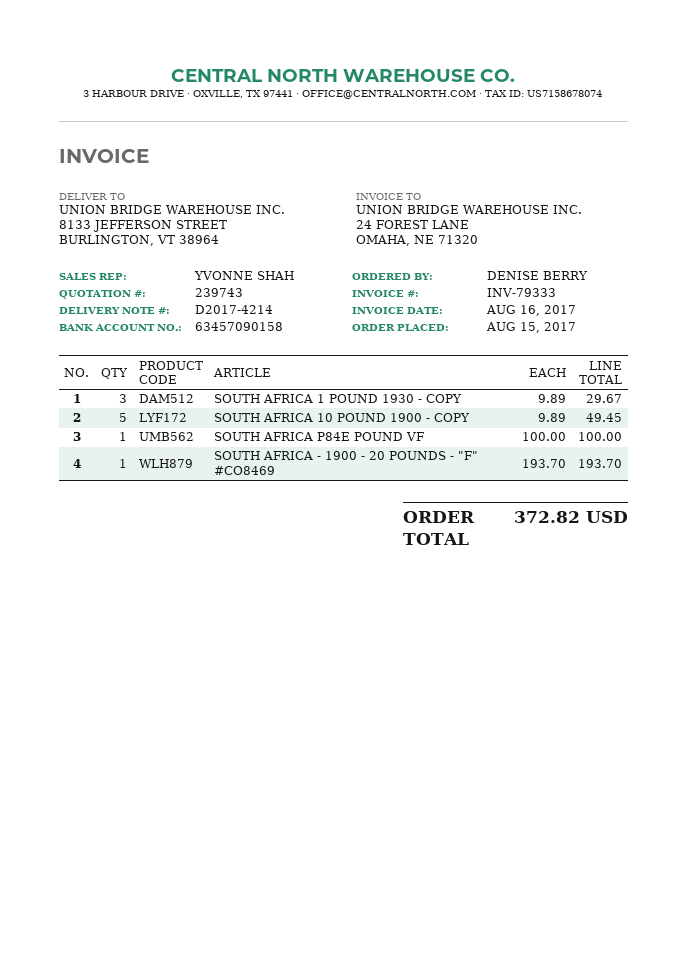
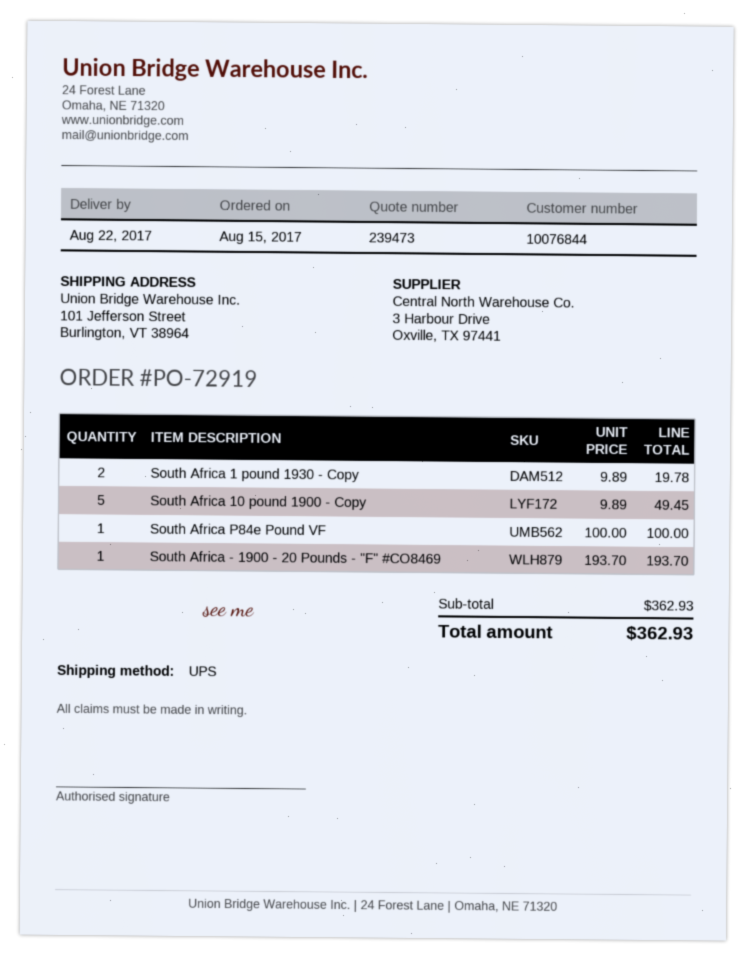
quote number: 239743 -> 239473
ship to: 8133 JEFFERSON STREET, BURLINGTON, VT 38964 -> 101 Jefferson Street, Burlington, VT 38964
SOUTH AFRICA 1 POUND 1930 - COPY: 3 x 9.89 = 29.67 -> 2 x 9.89 = 19.78
total: 372.82 -> 362.93

